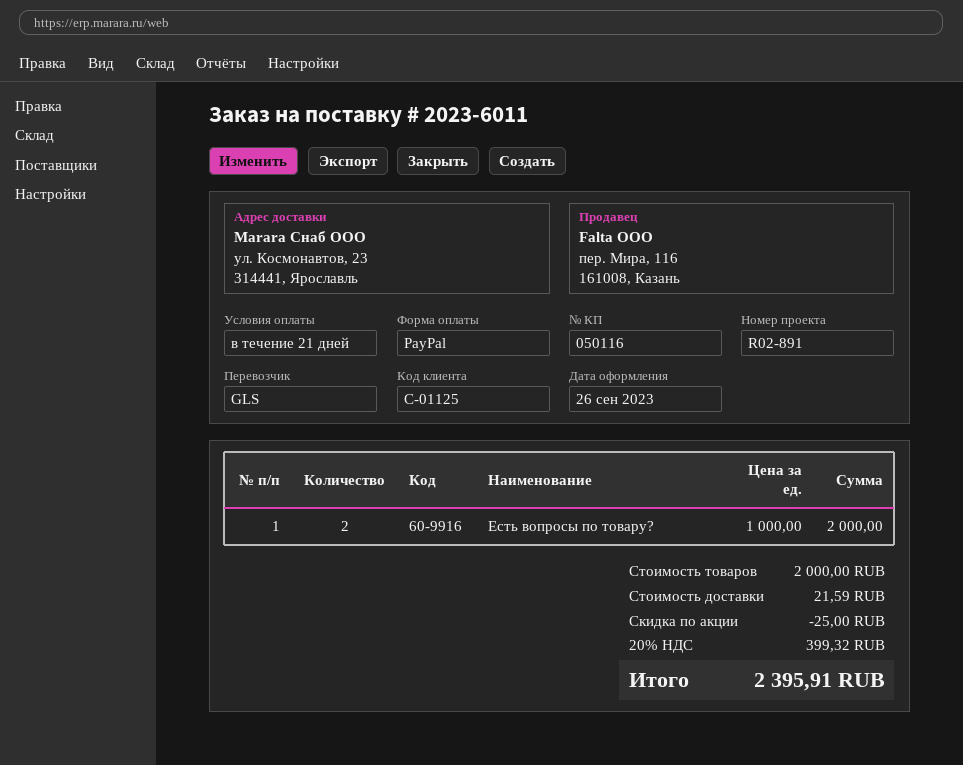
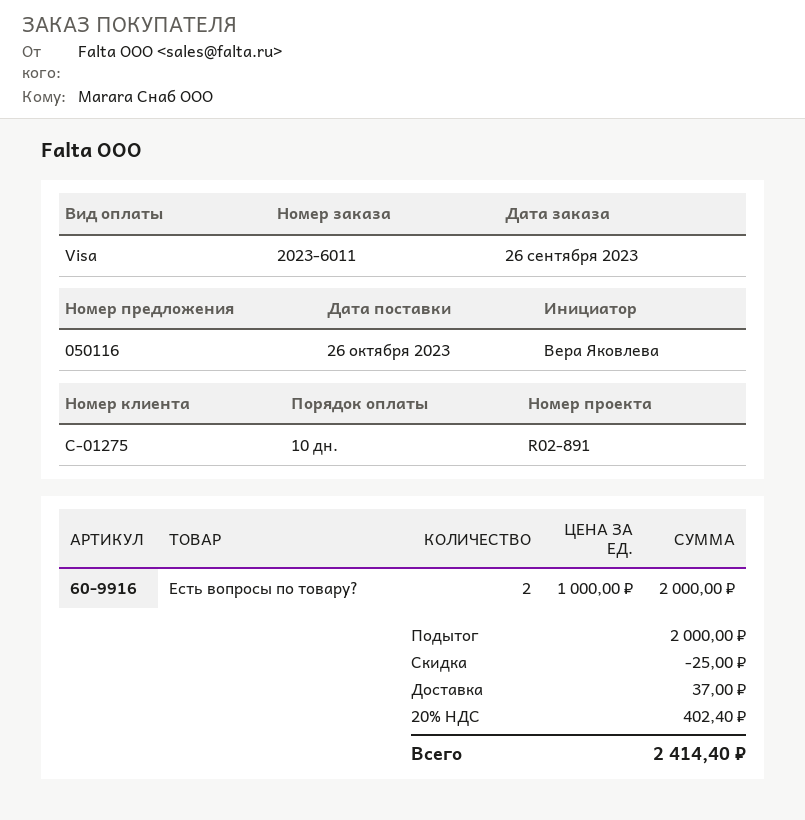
payment terms: 21 days -> 10 days
customer number: C-01125 -> C-01275
payment method: PayPal -> Visa
shipping: 21.59 -> 37.00
tax: 20% = 399.32 -> 20% = 402.40
total: 2395.91 -> 2414.40

